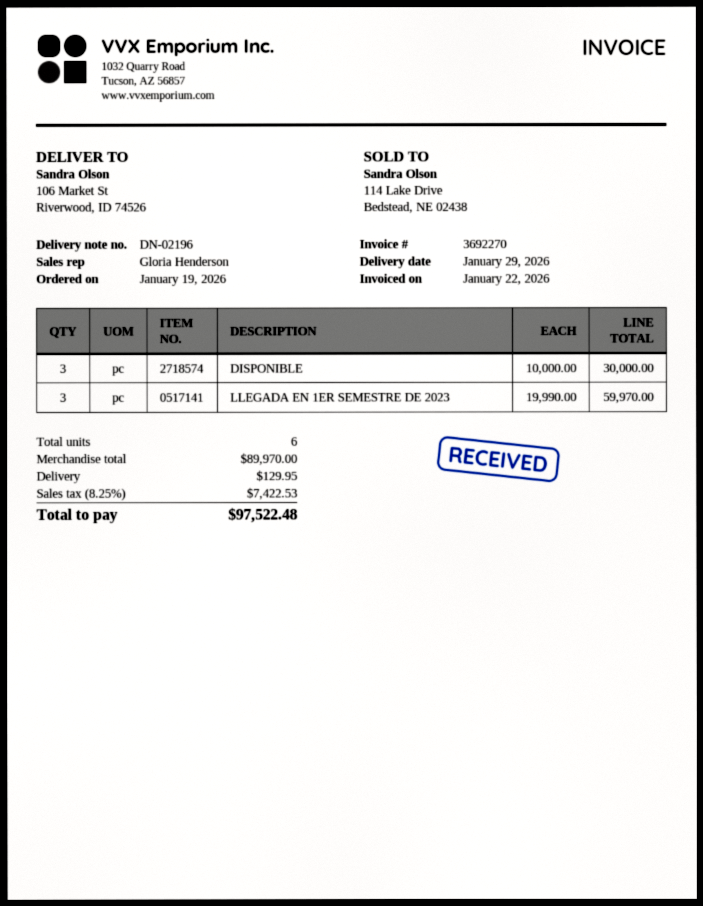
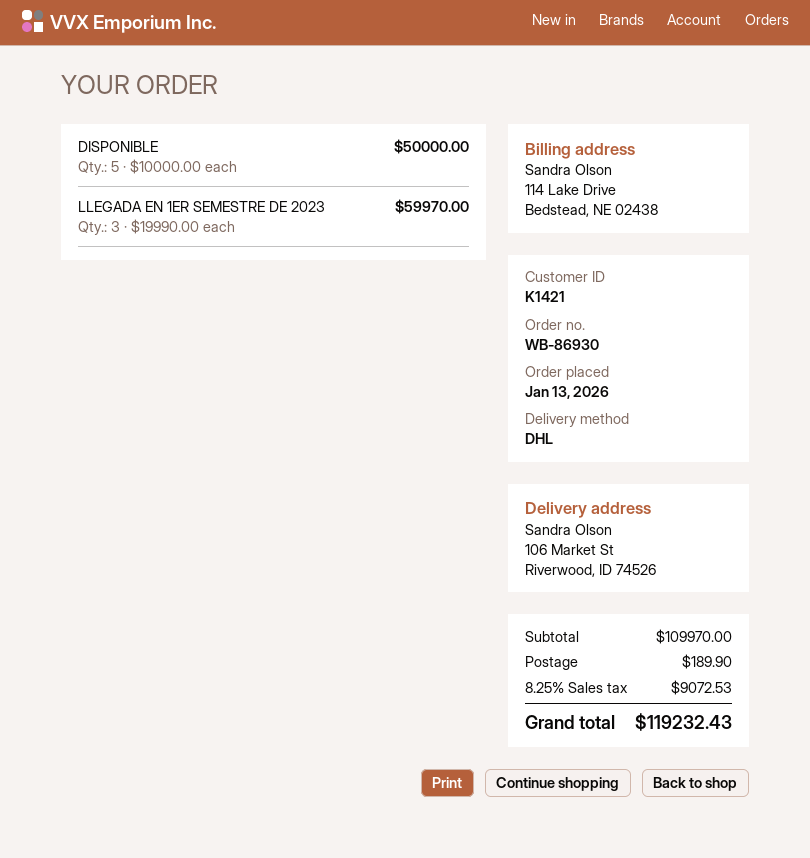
order date: 2026-01-19 -> 2026-01-13
DISPONIBLE: 3 x 10000.00 = 30000.00 -> 5 x 10000.00 = 50000.00
subtotal: 89970.00 -> 109970.00
shipping: 129.95 -> 189.90
tax: 8.25% = 7422.53 -> 8.25% = 9072.53
total: 97522.48 -> 119232.43

